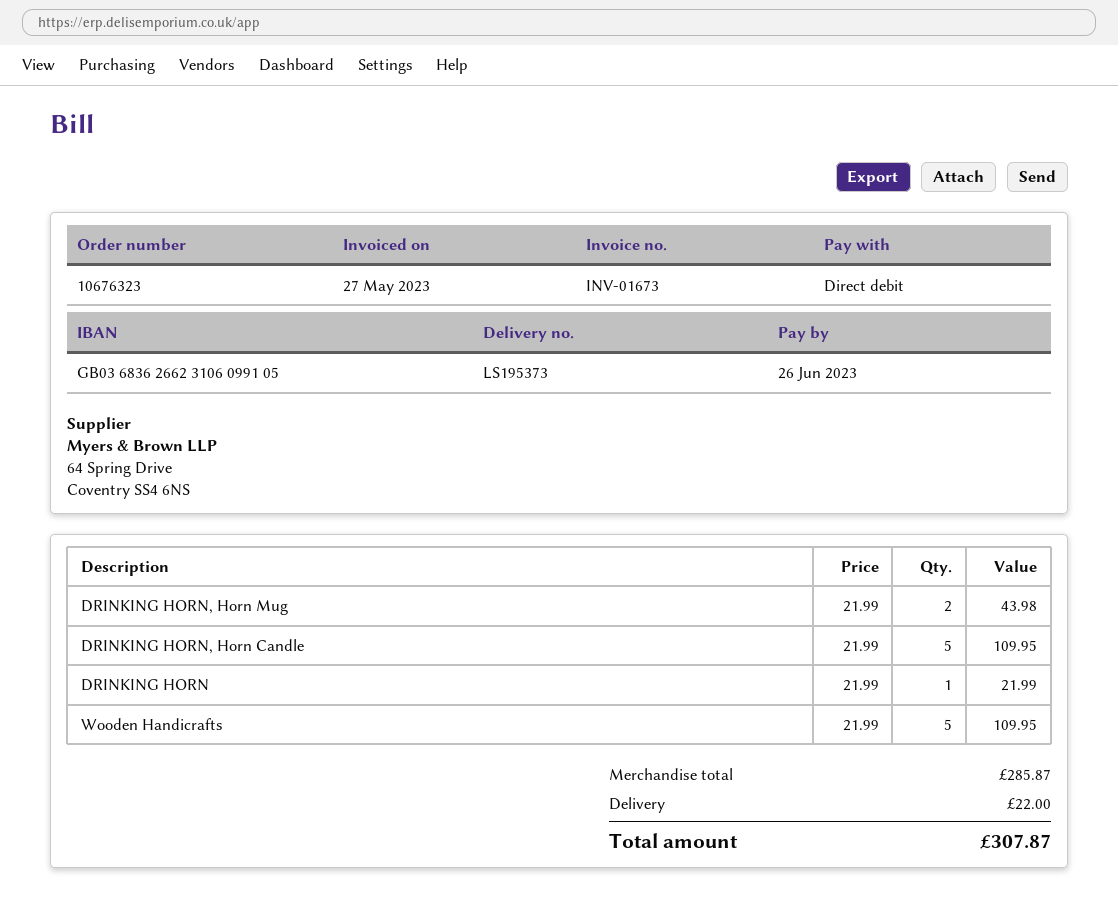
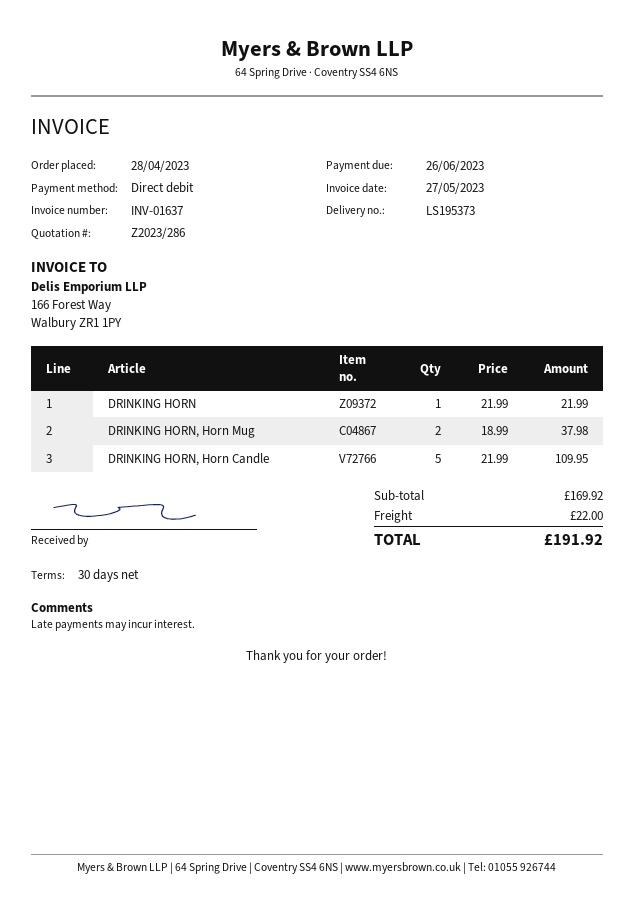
invoice number: INV-01673 -> INV-01637
DRINKING HORN, Horn Mug: 2 x 21.99 = 43.98 -> 2 x 18.99 = 37.98
Wooden Handicrafts: 5 x 21.99 = 109.95 -> none
subtotal: 285.87 -> 169.92
total: 307.87 -> 191.92

